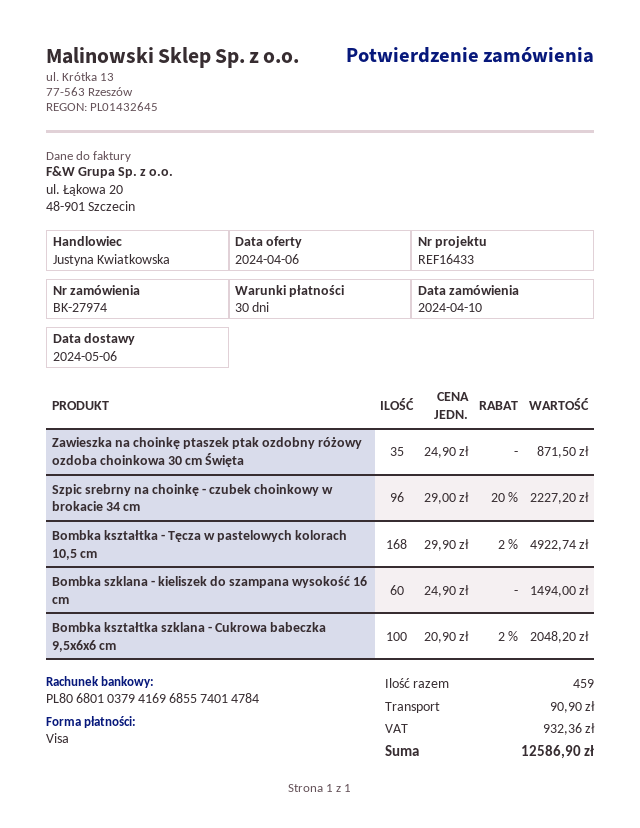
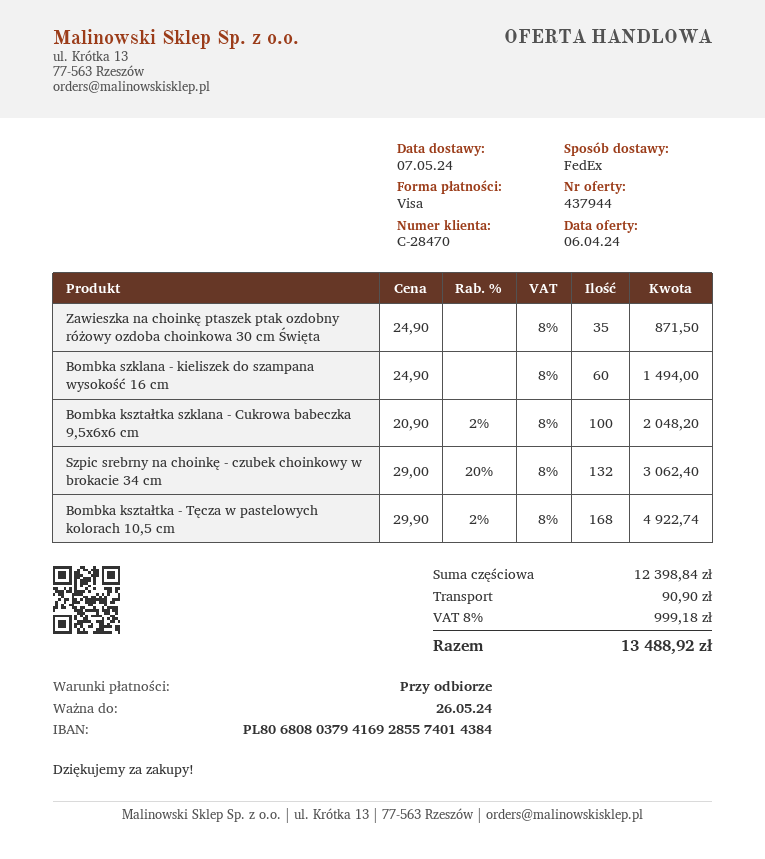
delivery date: 2024-05-06 -> 2024-05-07
payment terms: 30 days -> on receipt
bank account: PL80680103794169685574014784 -> PL80680803794169285574014384
Szpic srebrny na choinkę - czubek choinkowy w brokacie 34 cm: 96 x 29.00 - 20% = 2227.20 -> 132 x 29.00 - 20% = 3062.40
tax: 932.36 -> 999.18
total: 12586.90 -> 13488.92

